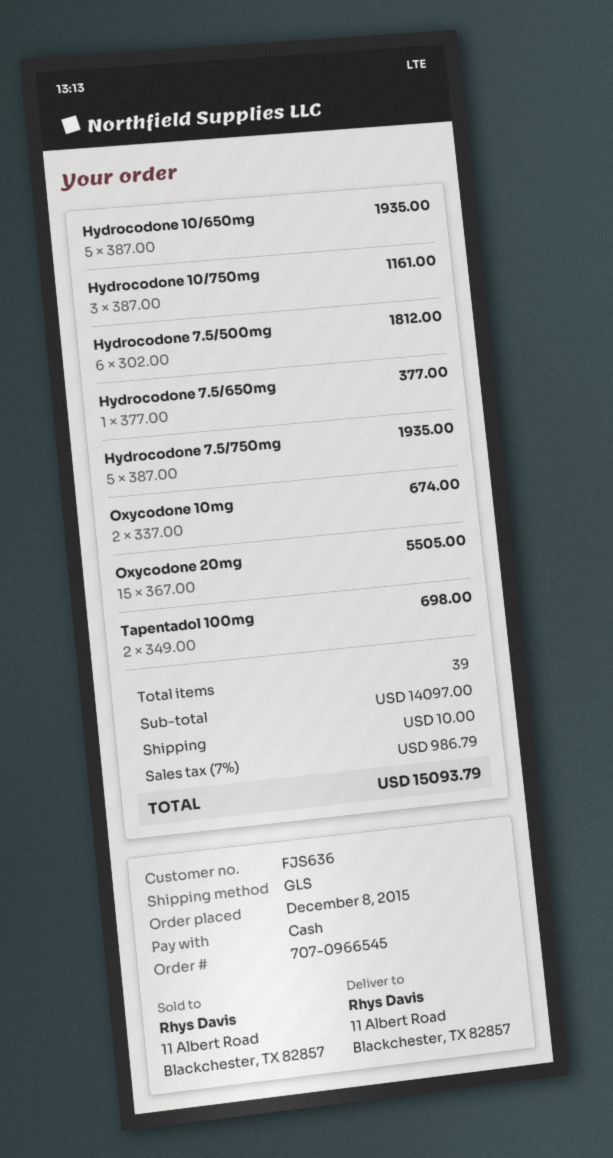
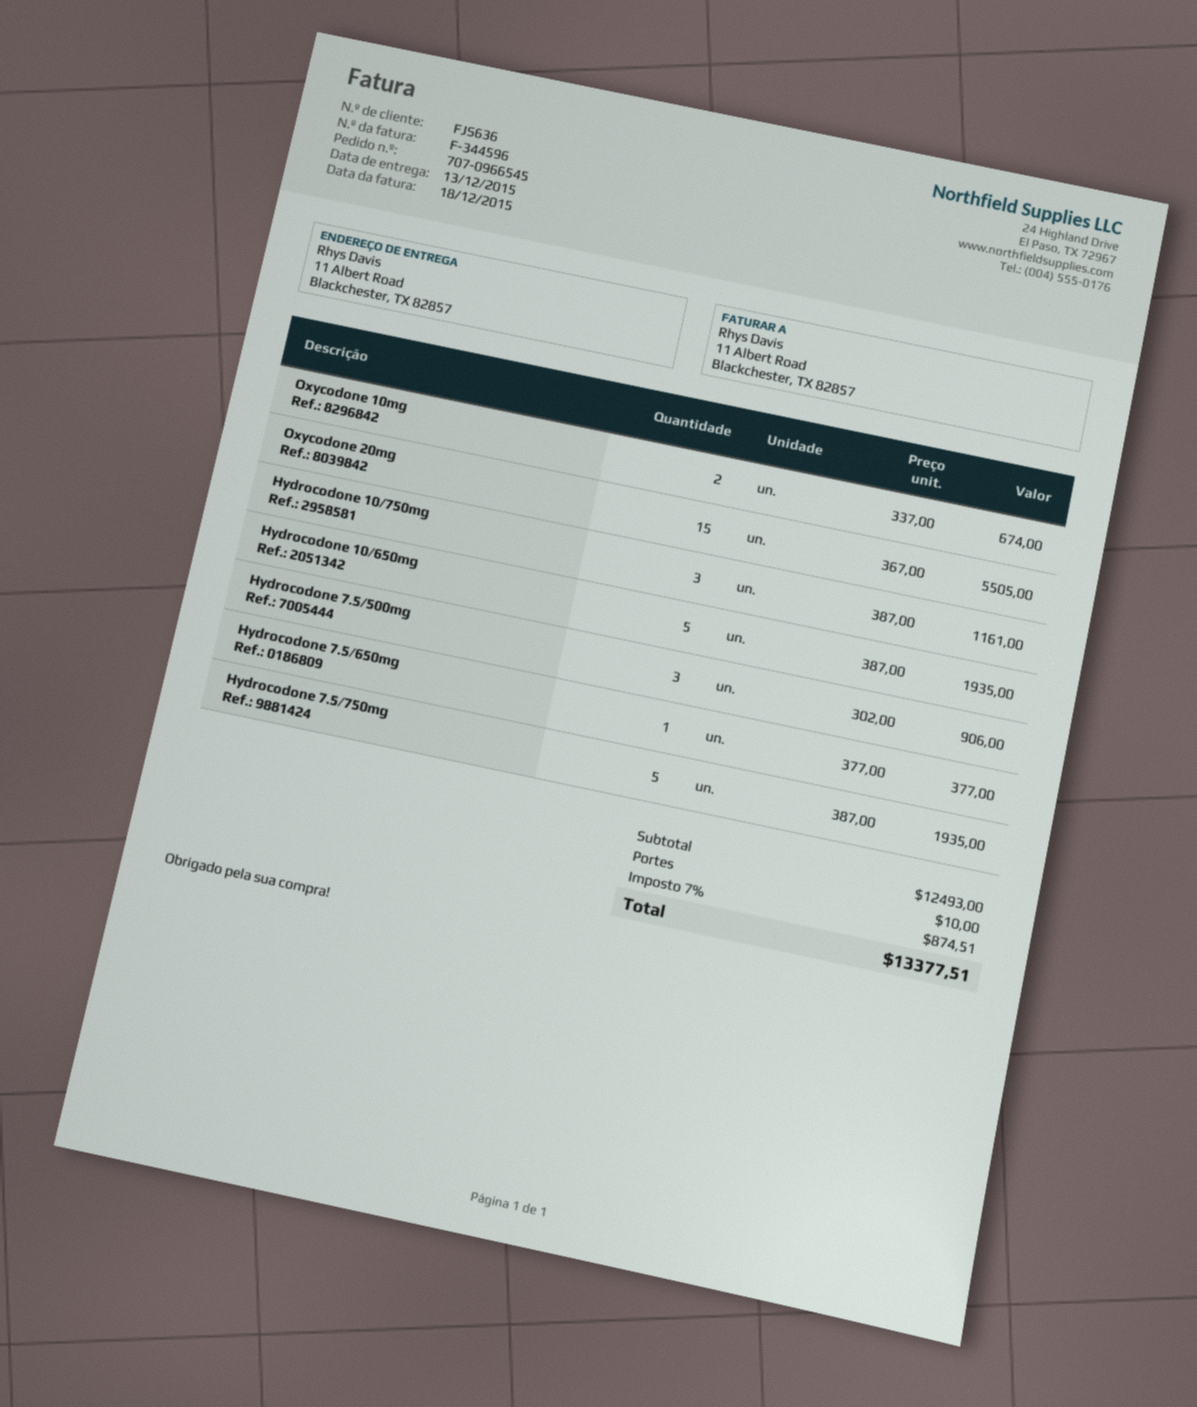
Hydrocodone 7.5/500mg: 6 x 302.00 = 1812.00 -> 3 x 302.00 = 906.00
Tapentadol 100mg: 2 x 349.00 = 698.00 -> none
subtotal: 14097.00 -> 12493.00
tax: 7% = 986.79 -> 7% = 874.51
total: 15093.79 -> 13377.51

